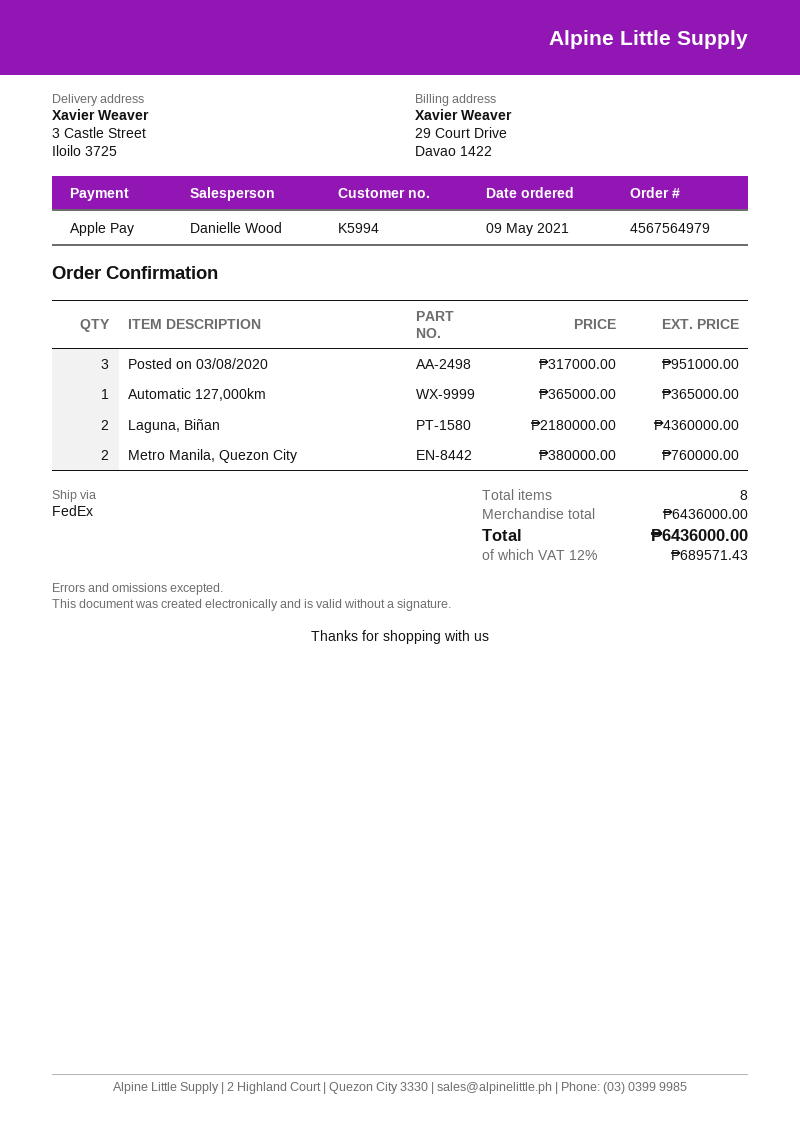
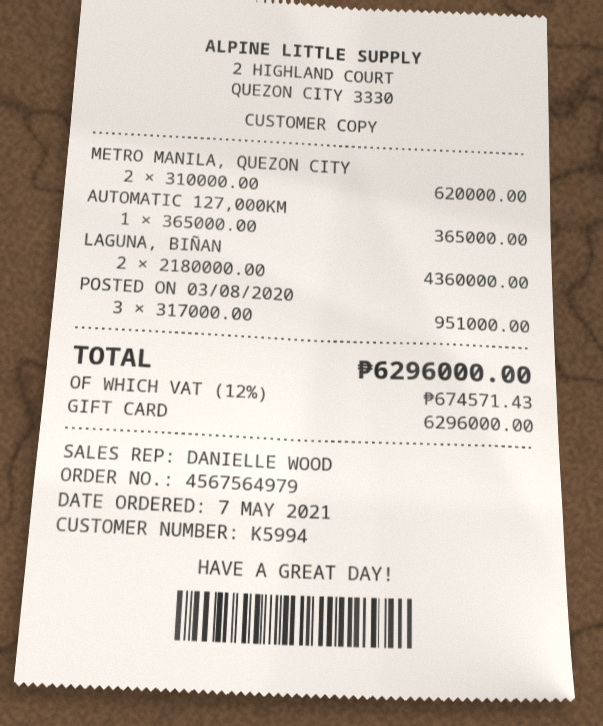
order date: 2021-05-09 -> 2021-05-07
payment method: Apple Pay -> gift card
Metro Manila, Quezon City: 2 x 380000.00 = 760000.00 -> 2 x 310000.00 = 620000.00
tax: 12% = 689571.43 -> 12% = 674571.43
total: 6436000.00 -> 6296000.00

